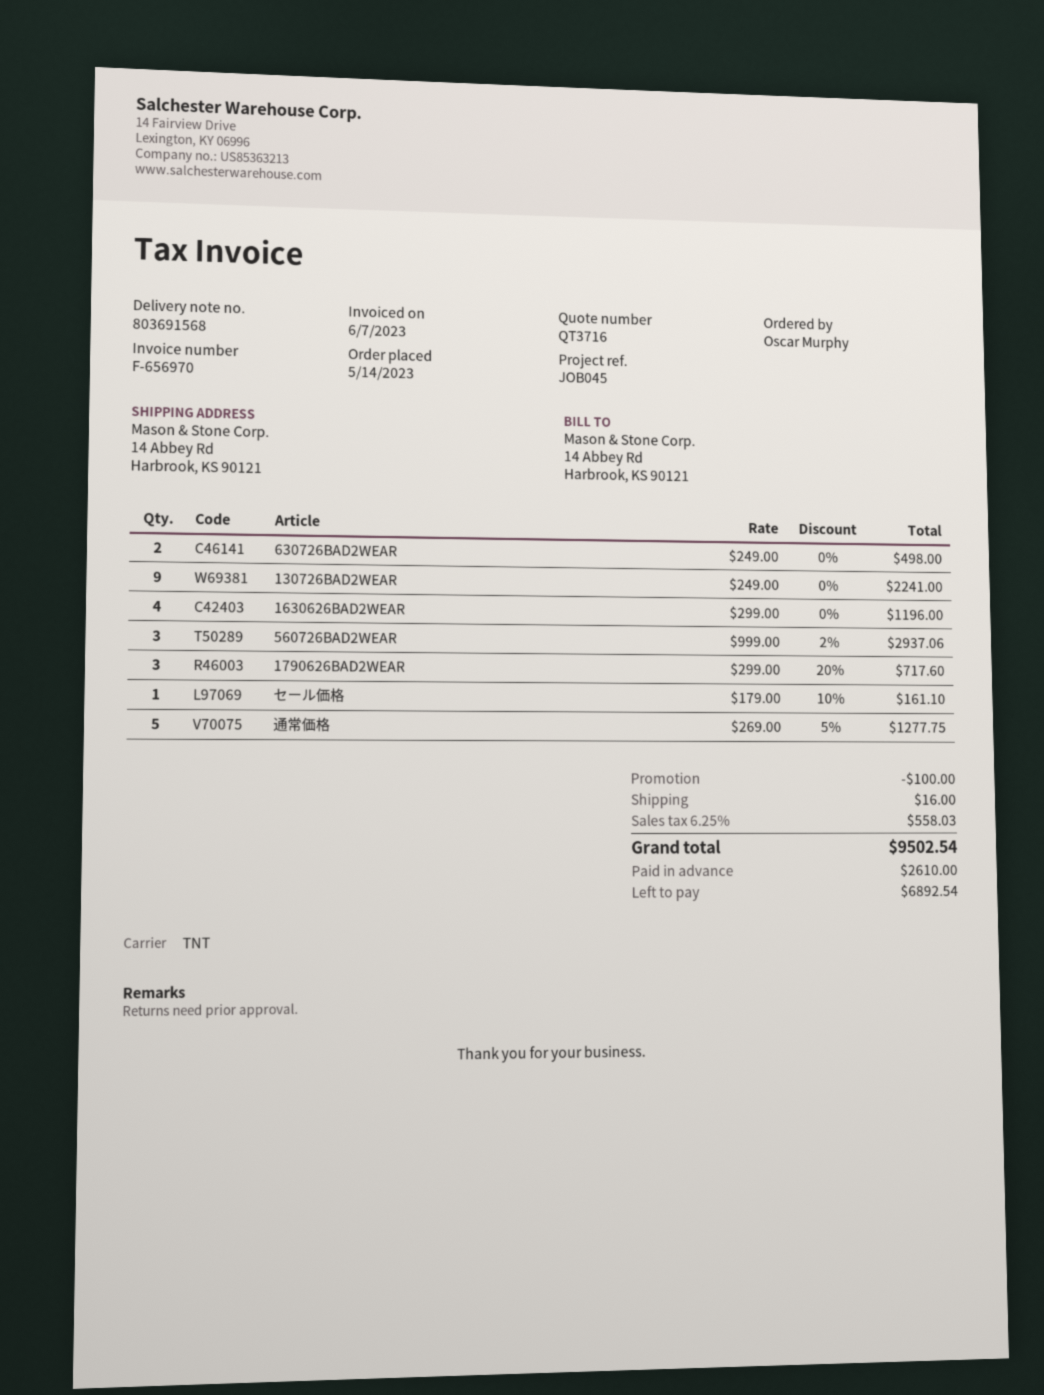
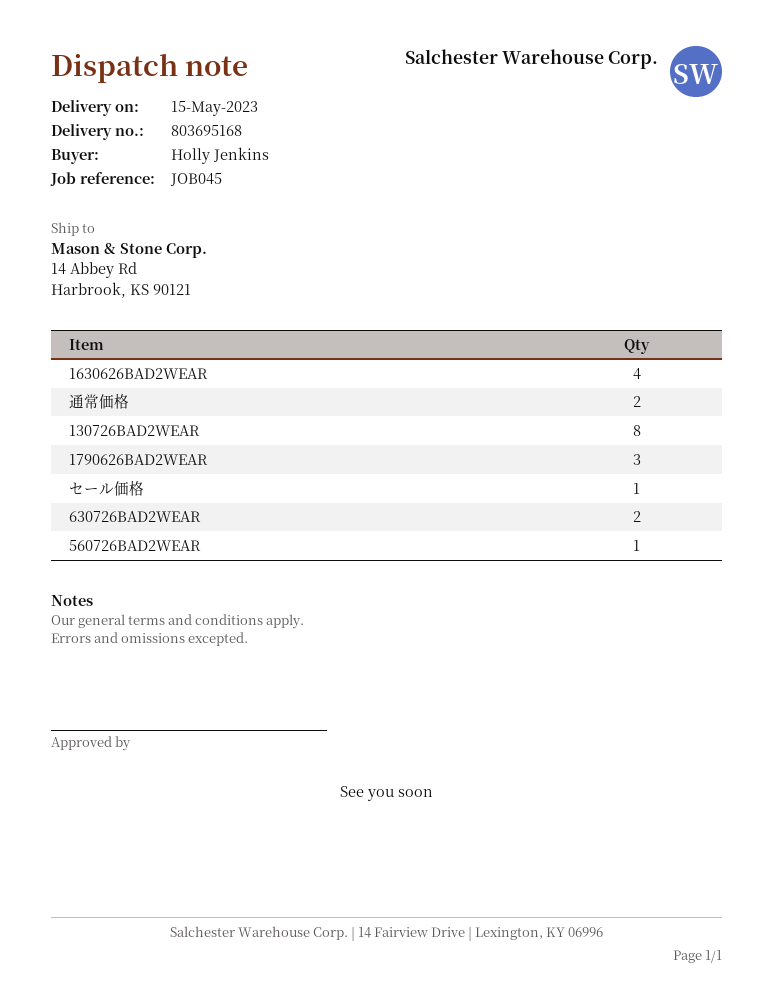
delivery note number: 803691568 -> 803695168
ordered by: Oscar Murphy -> Holly Jenkins
130726BAD2WEAR: 9 -> 8
560726BAD2WEAR: 3 -> 1
通常価格: 5 -> 2

